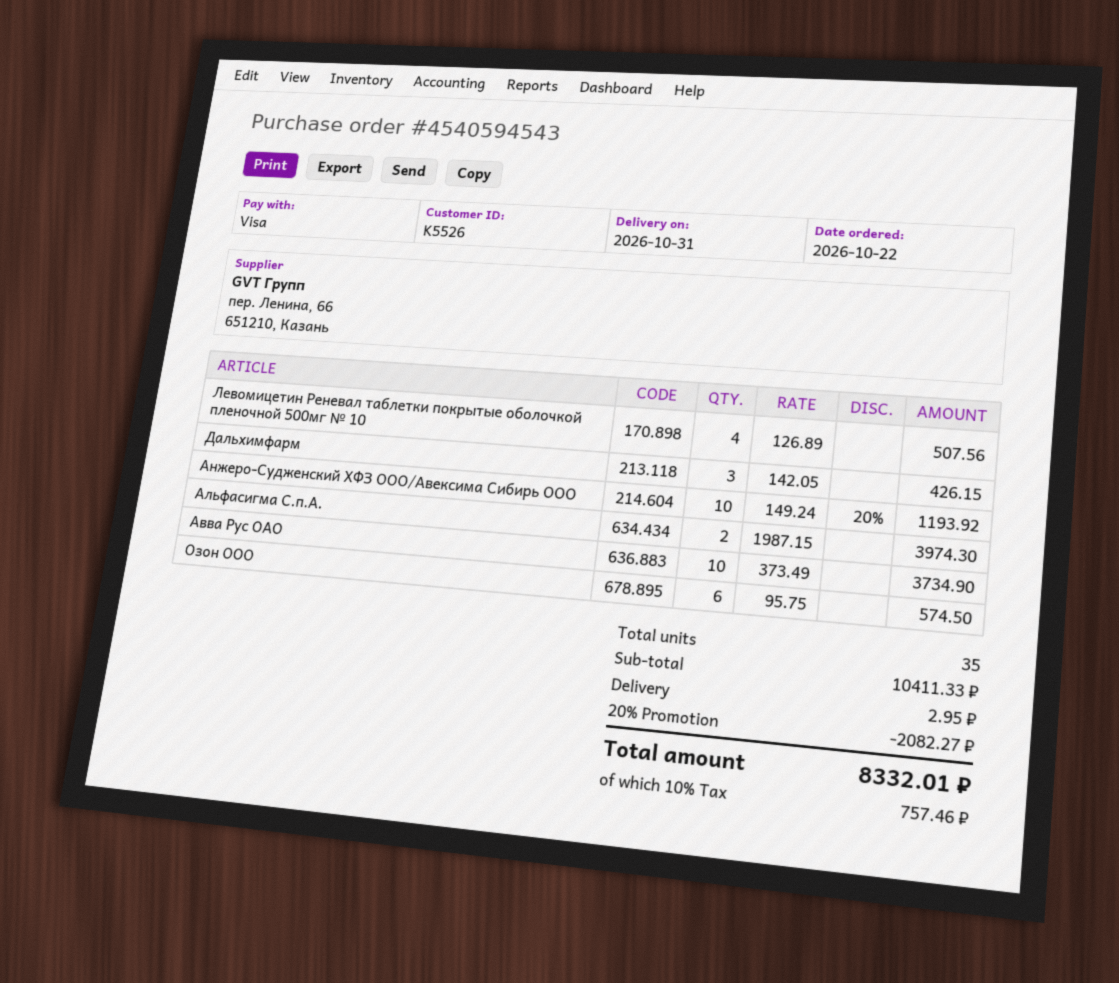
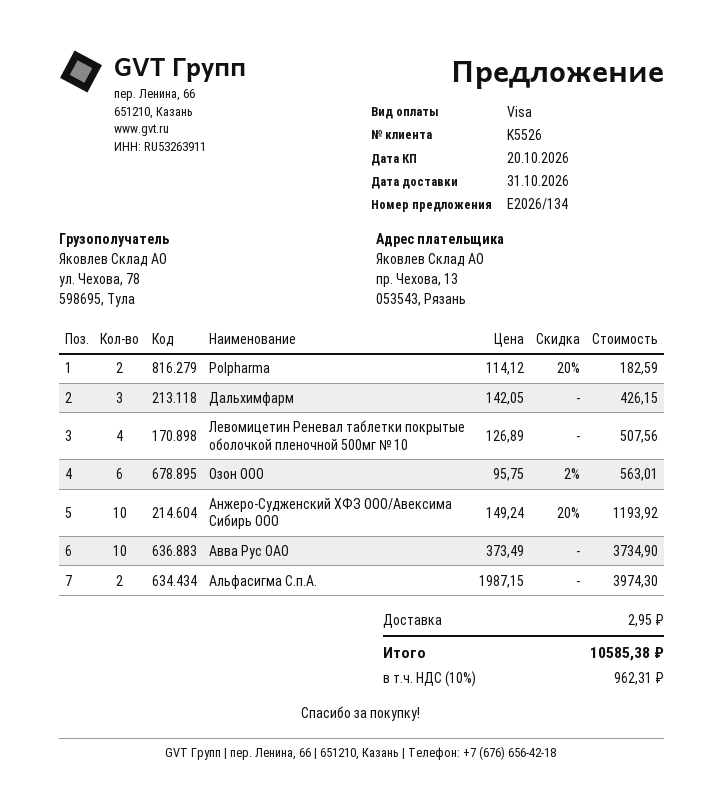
Озон ООО: 6 x 95.75 = 574.50 -> 6 x 95.75 - 2% = 563.01
Polpharma: none -> 2 x 114.12 - 20% = 182.59
discount: 20% = 2082.27 -> none
tax: 10% = 757.46 -> 10% = 962.31
total: 8332.01 -> 10585.38

